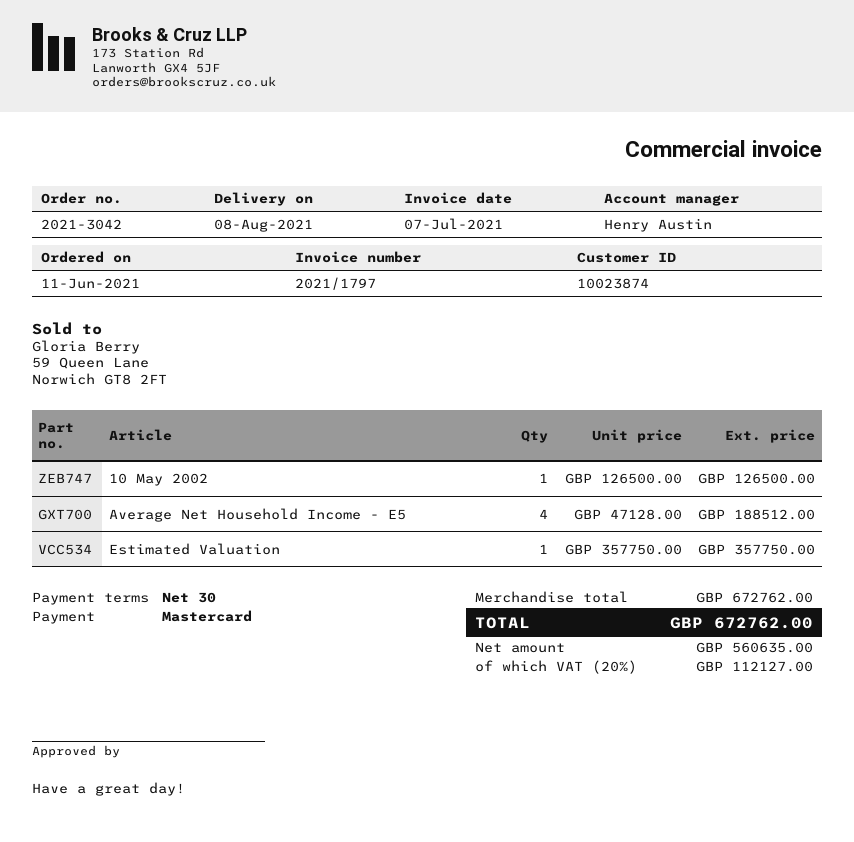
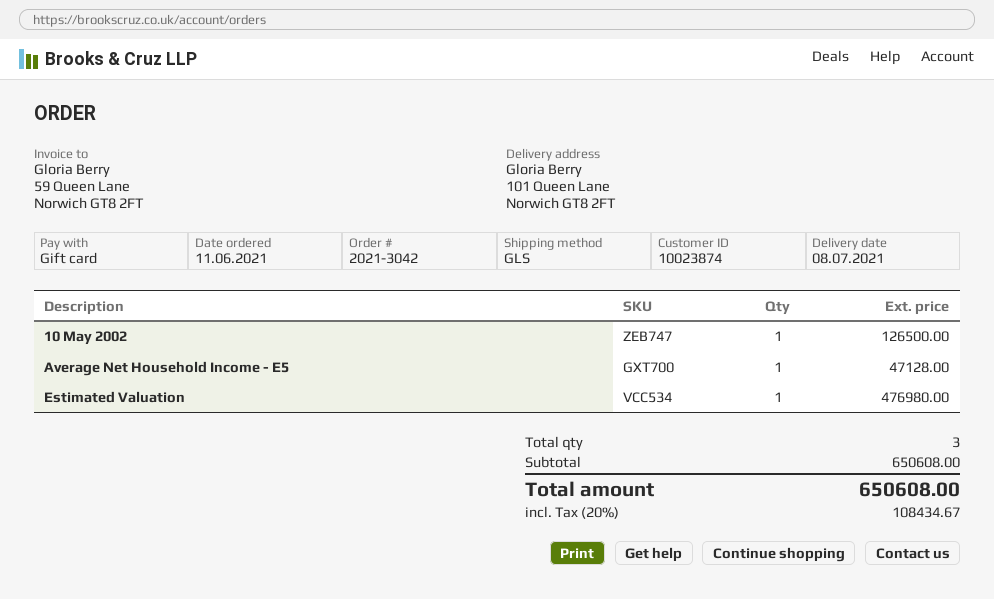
delivery date: 2021-08-08 -> 2021-07-08
payment method: Mastercard -> gift card
Average Net Household Income - E5: 4 for 188512.00 -> 1 for 47128.00
Estimated Valuation: 1 for 357750.00 -> 1 for 476980.00
subtotal: 672762.00 -> 650608.00
tax: 20% = 112127.00 -> 20% = 108434.67
total: 672762.00 -> 650608.00

